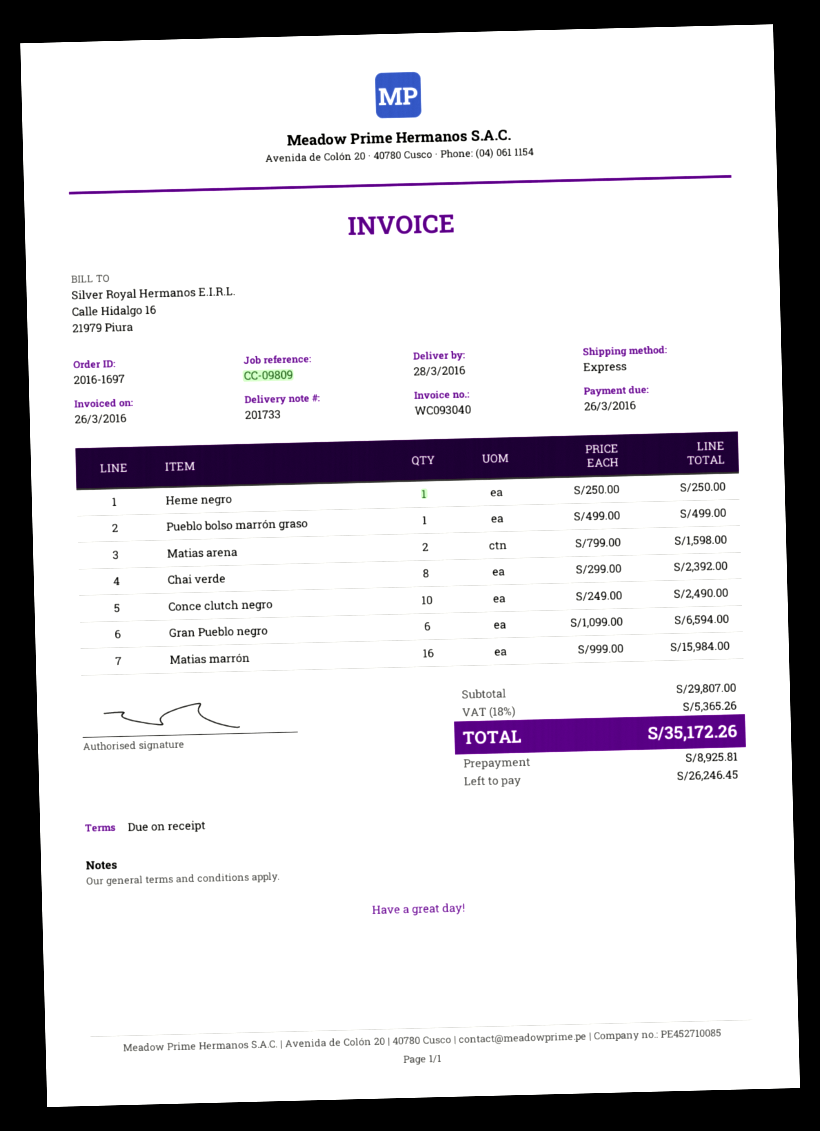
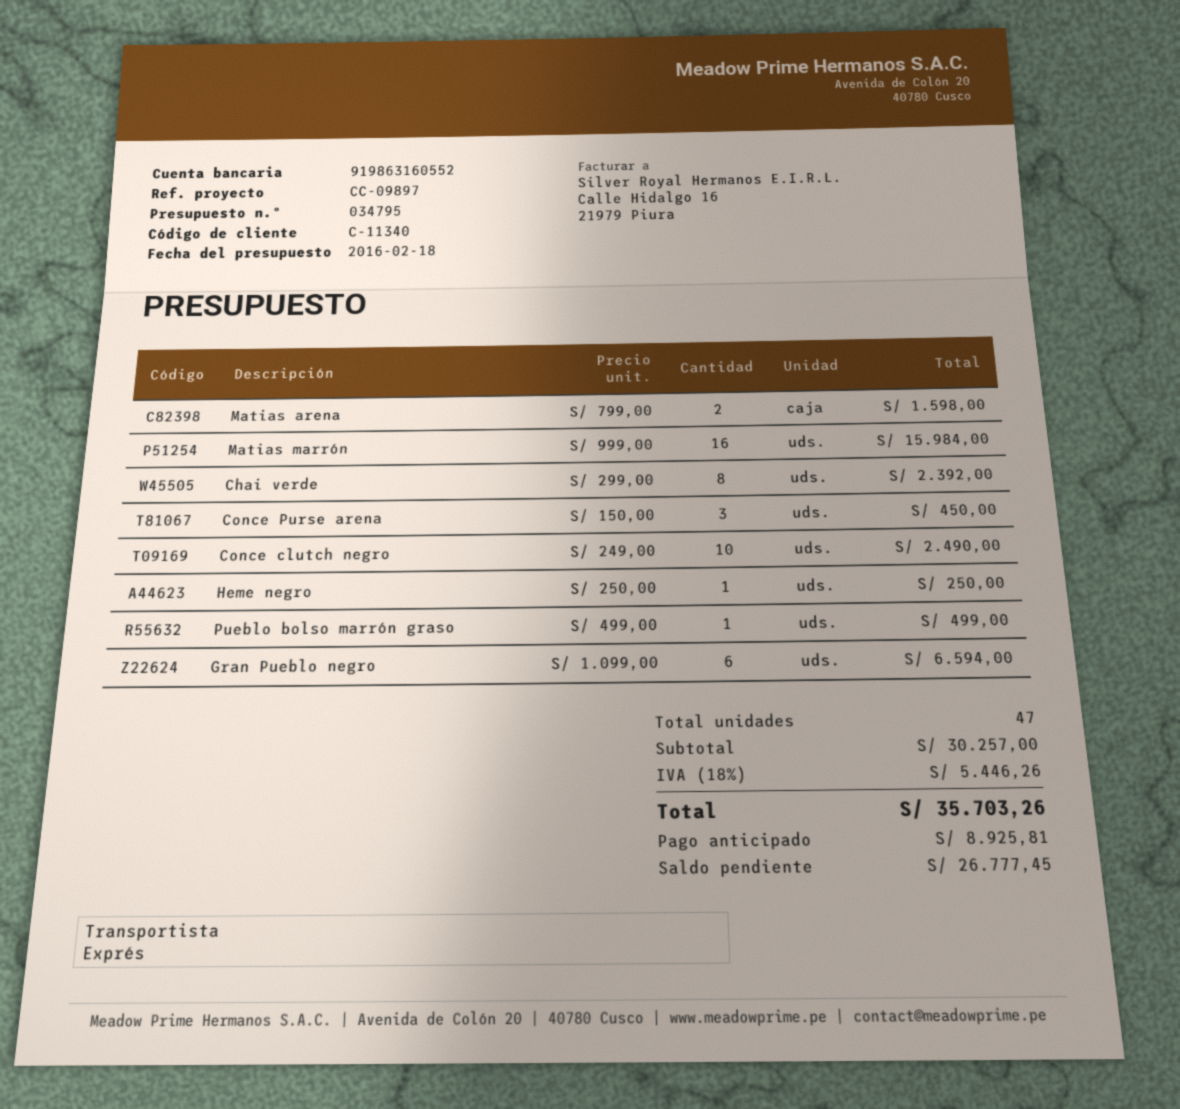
reference: CC-09809 -> CC-09897
Conce Purse arena: none -> 3 x 150.00 = 450.00
subtotal: 29807.00 -> 30257.00
tax: 18% = 5365.26 -> 18% = 5446.26
total: 35172.26 -> 35703.26
balance: 26246.45 -> 26777.45

